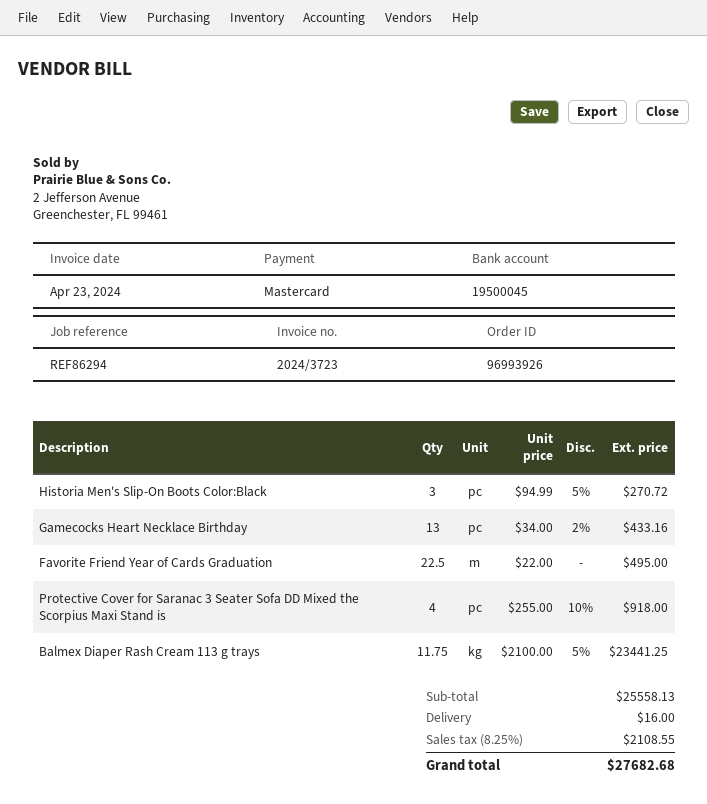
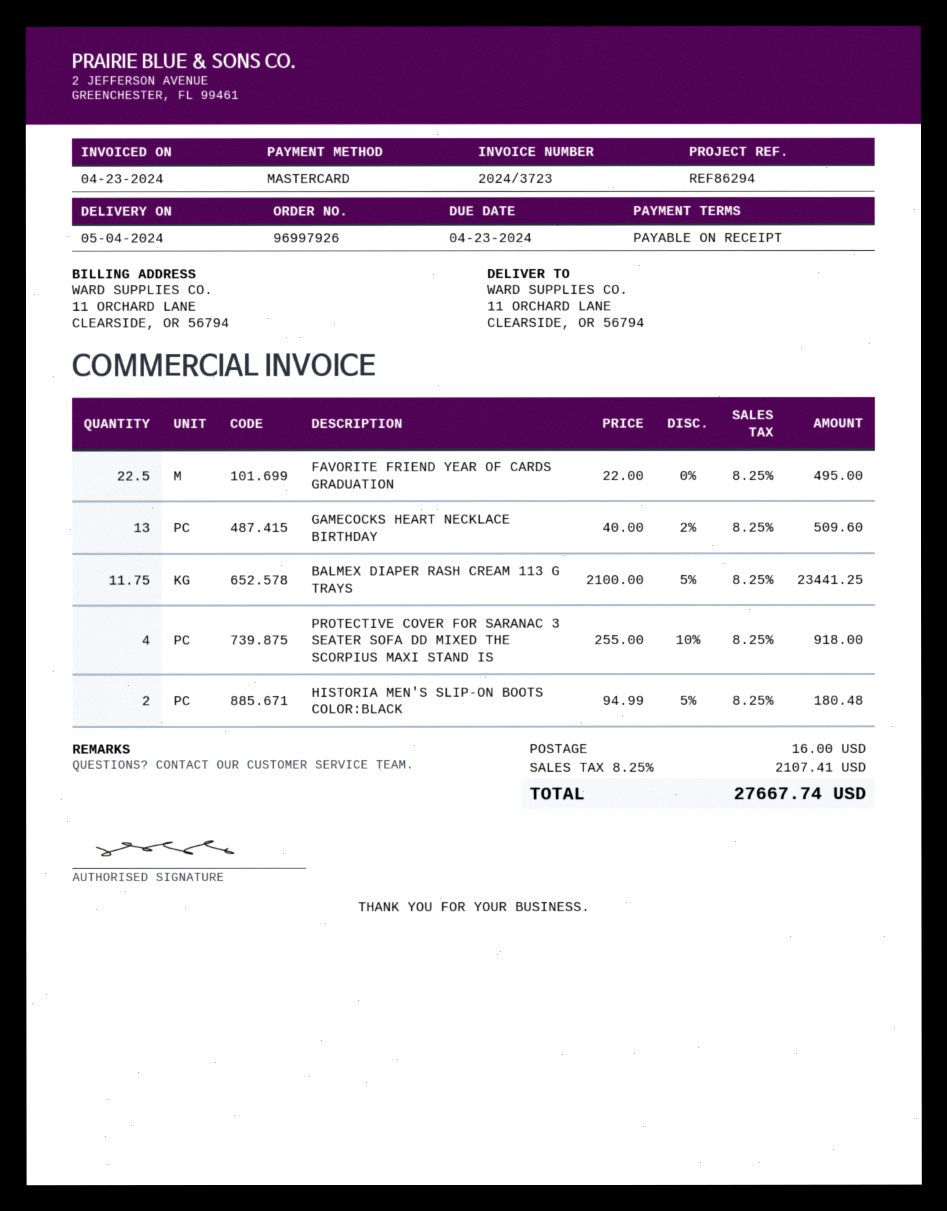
order number: 96993926 -> 96997926
Historia Men's Slip-On Boots Color:Black: 3 x 94.99 - 5% = 270.72 -> 2 x 94.99 - 5% = 180.48
Gamecocks Heart Necklace Birthday: 13 x 34.00 - 2% = 433.16 -> 13 x 40.00 - 2% = 509.60
tax: 8.25% = 2108.55 -> 8.25% = 2107.41
total: 27682.68 -> 27667.74

